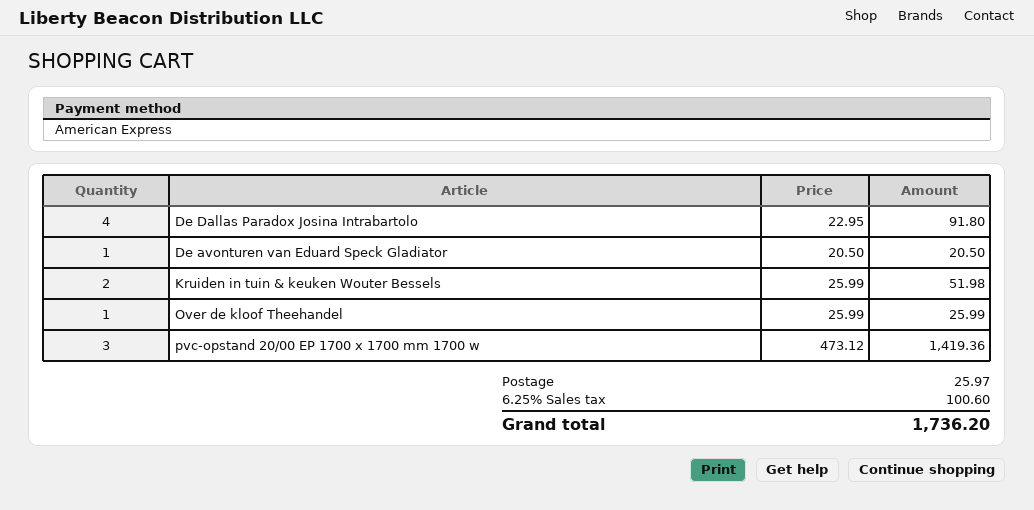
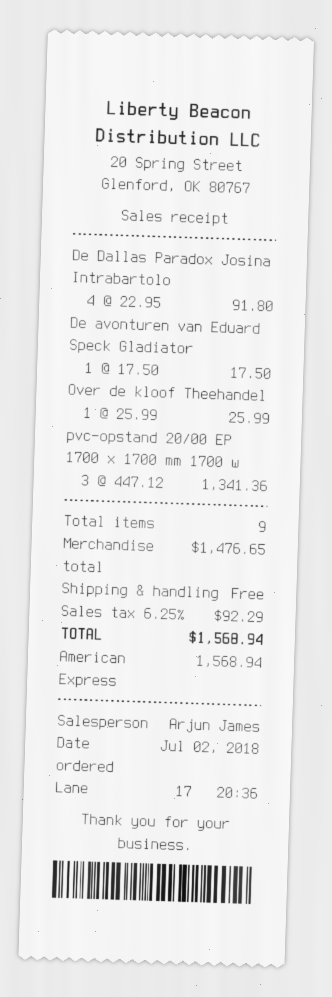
De avonturen van Eduard Speck Gladiator: 1 x 20.50 = 20.50 -> 1 x 17.50 = 17.50
Kruiden in tuin & keuken Wouter Bessels: 2 x 25.99 = 51.98 -> none
pvc-opstand 20/00 EP 1700 x 1700 mm 1700 w: 3 x 473.12 = 1419.36 -> 3 x 447.12 = 1341.36
shipping: 25.97 -> 0.00
tax: 6.25% = 100.60 -> 6.25% = 92.29
total: 1736.20 -> 1568.94

